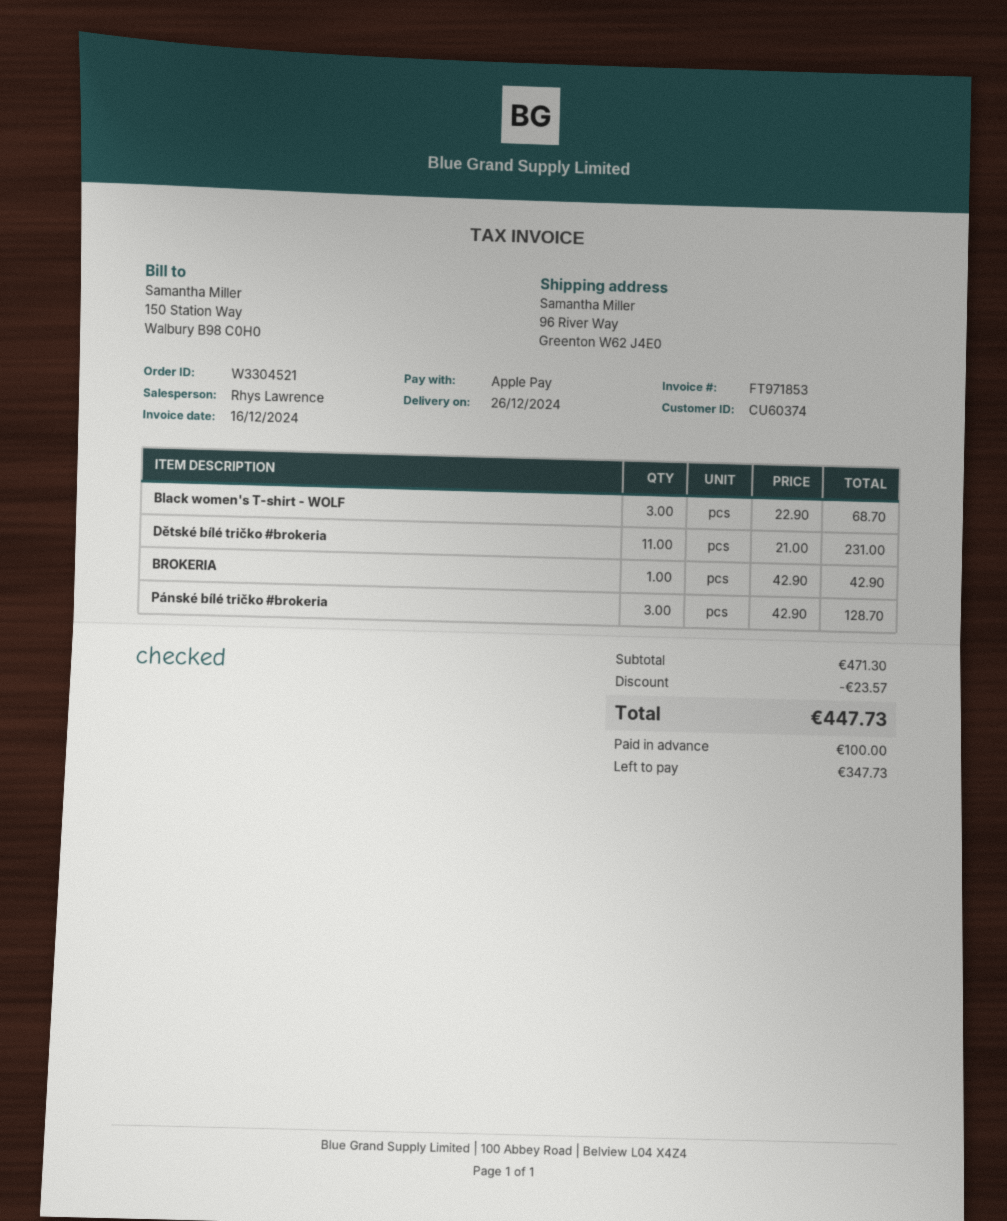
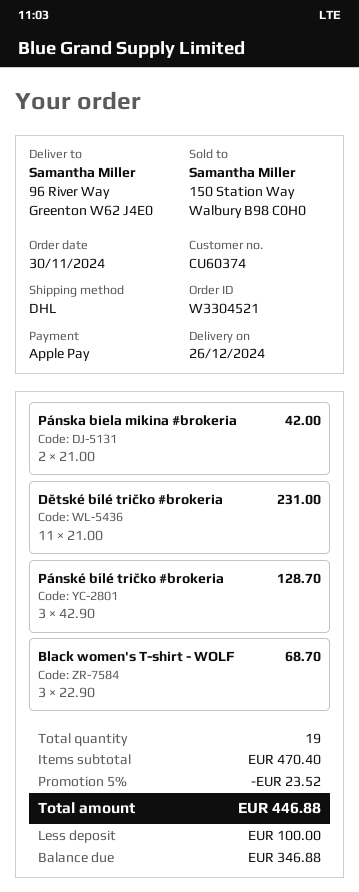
BROKERIA: 1 x 42.90 = 42.90 -> none
Pánska biela mikina #brokeria: none -> 2 x 21.00 = 42.00
subtotal: 471.30 -> 470.40
discount: 23.57 -> 23.52
total: 447.73 -> 446.88
balance: 347.73 -> 346.88

